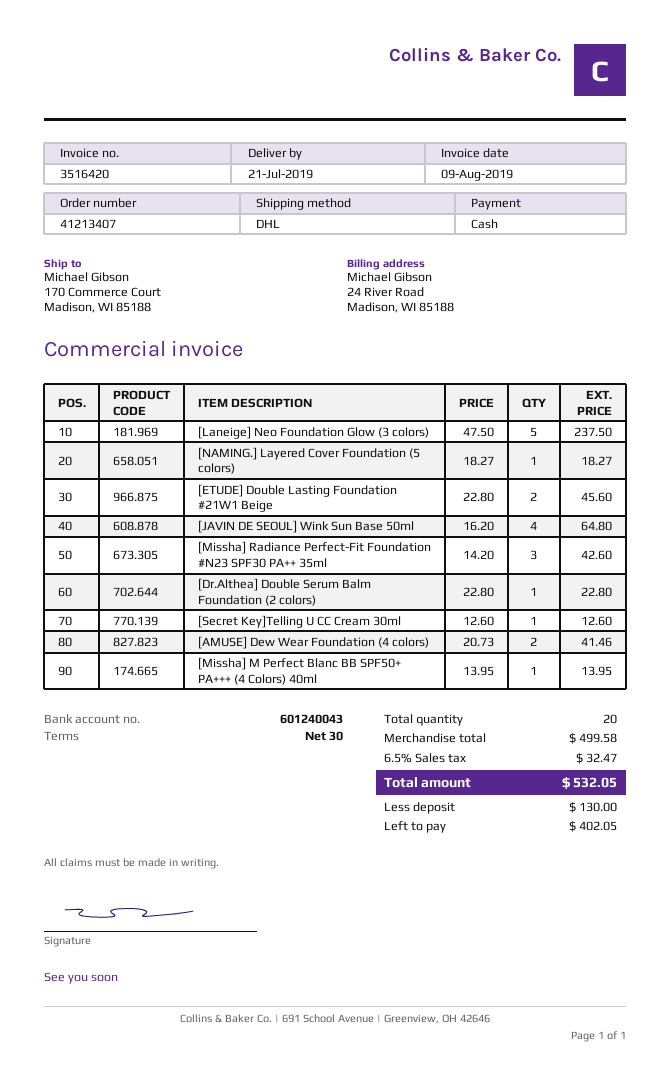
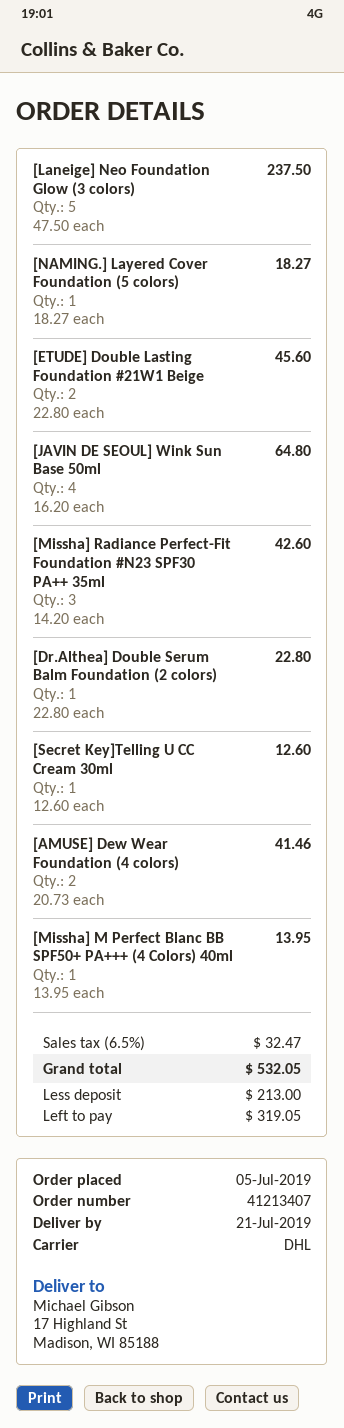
ship to: 170 Commerce Court, Madison, WI 85188 -> 17 Highland St, Madison, WI 85188
deposit: 130.00 -> 213.00
balance: 402.05 -> 319.05

